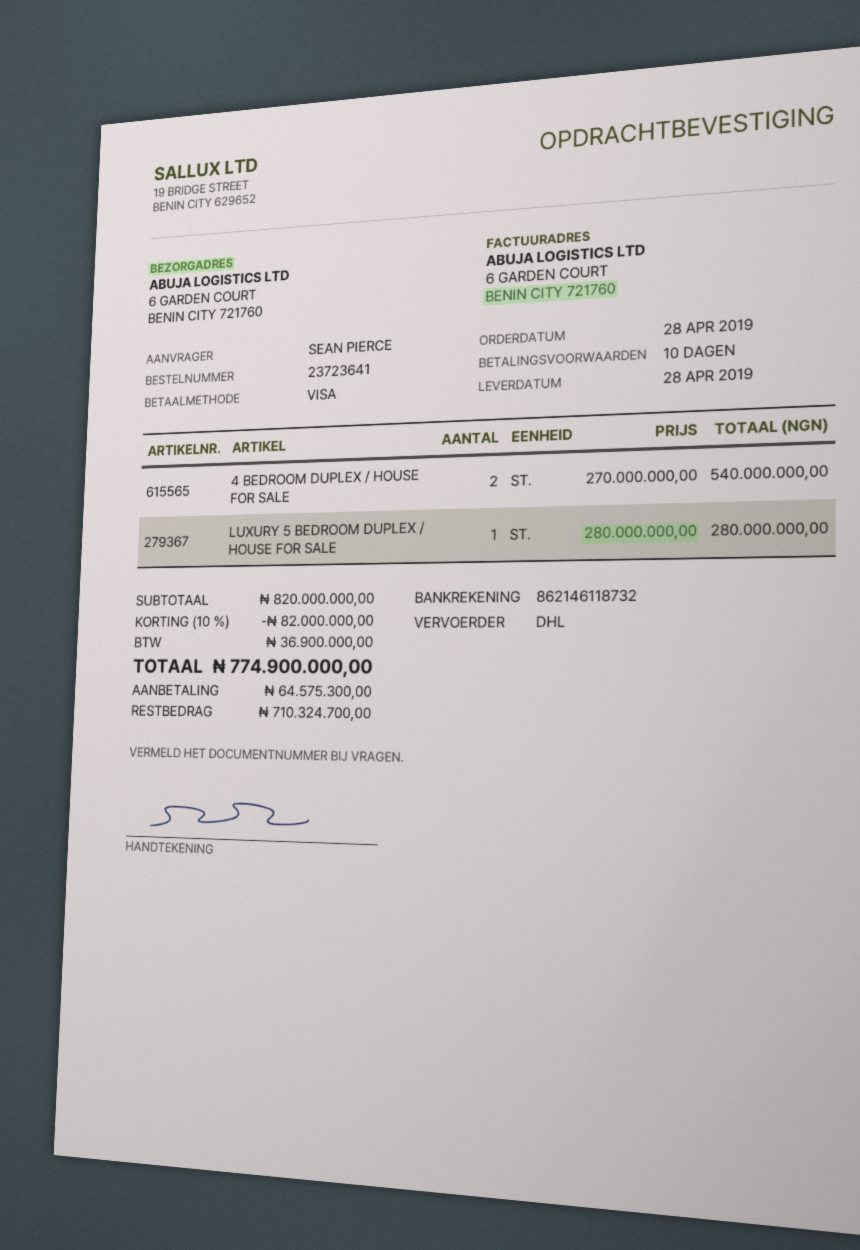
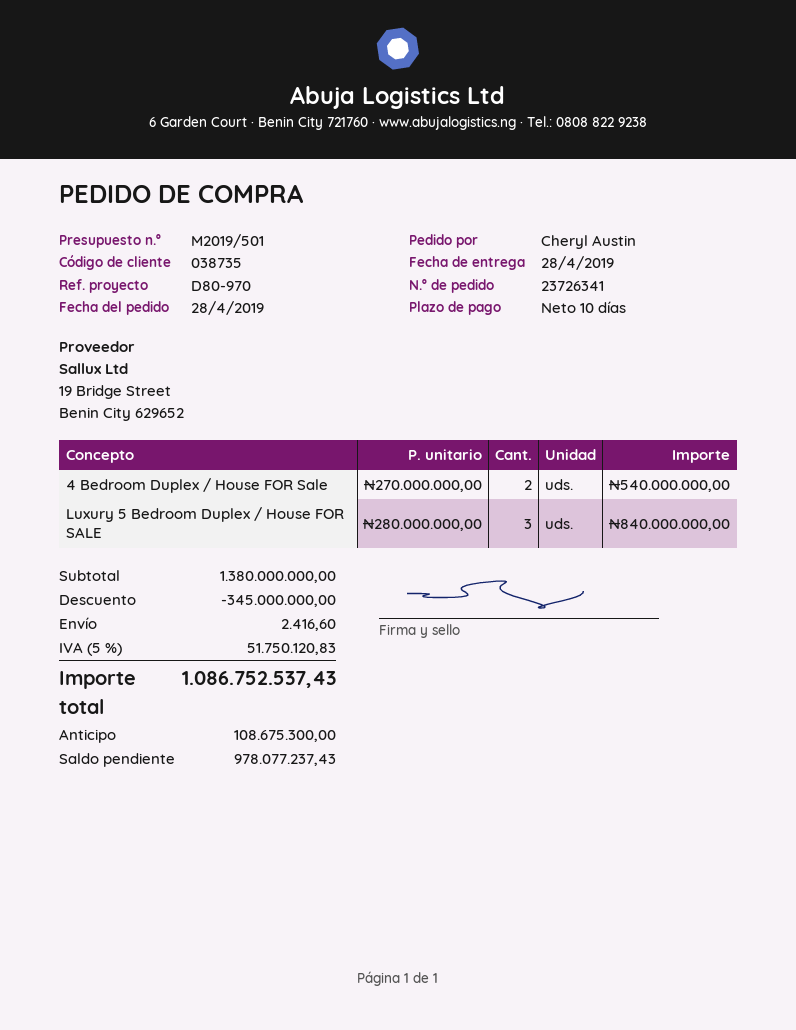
order number: 23723641 -> 23726341
ordered by: SEAN PIERCE -> Cheryl Austin
LUXURY 5 BEDROOM DUPLEX / HOUSE FOR SALE: 1 x 280000000.00 = 280000000.00 -> 3 x 280000000.00 = 840000000.00
subtotal: 820000000.00 -> 1380000000.00
discount: 82000000.00 -> 345000000.00
shipping: none -> 2416.60
tax: 36900000.00 -> 51750120.83
total: 774900000.00 -> 1086752537.43
deposit: 64575300.00 -> 108675300.00
balance: 710324700.00 -> 978077237.43

